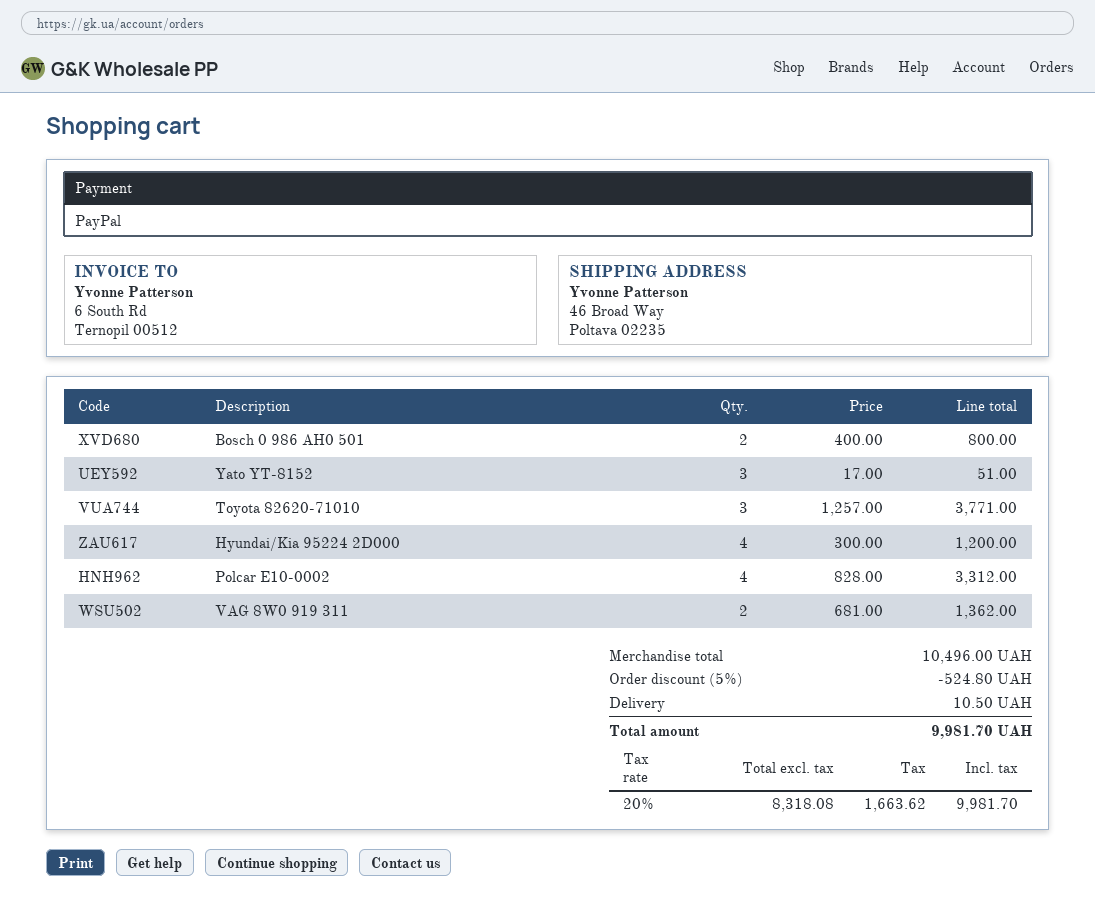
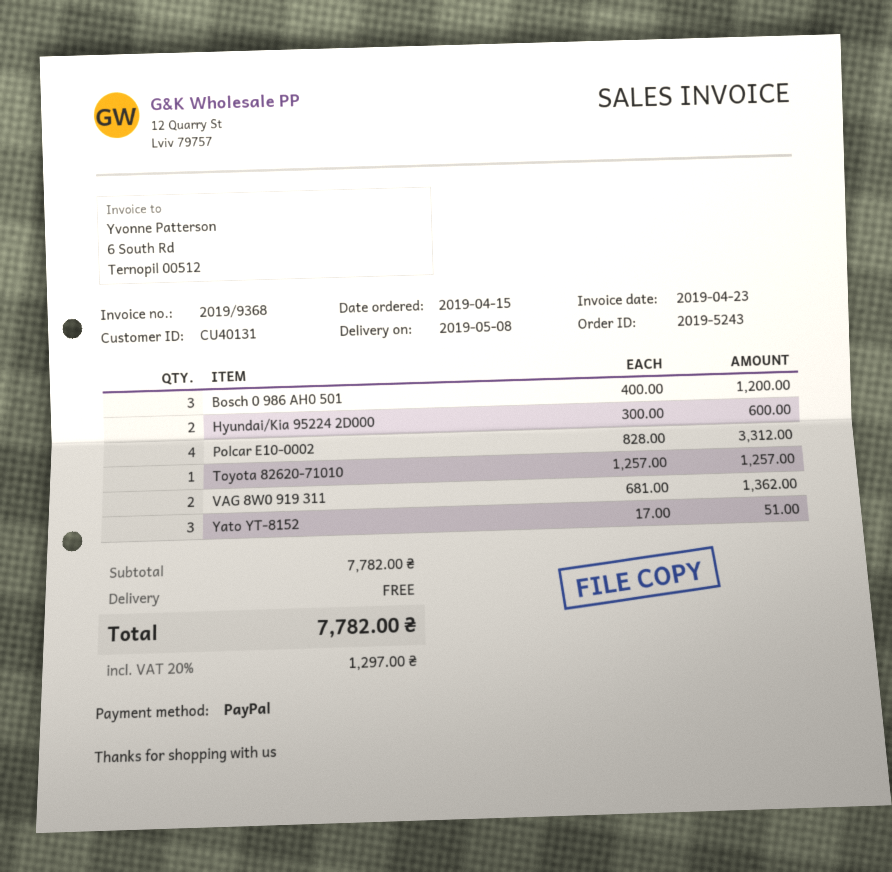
Bosch 0 986 AH0 501: 2 x 400.00 = 800.00 -> 3 x 400.00 = 1200.00
Toyota 82620-71010: 3 x 1257.00 = 3771.00 -> 1 x 1257.00 = 1257.00
Hyundai/Kia 95224 2D000: 4 x 300.00 = 1200.00 -> 2 x 300.00 = 600.00
subtotal: 10496.00 -> 7782.00
discount: 5% = 524.80 -> none
shipping: 10.50 -> 0.00
tax: 20% = 1663.62 -> 20% = 1297.00
total: 9981.70 -> 7782.00

